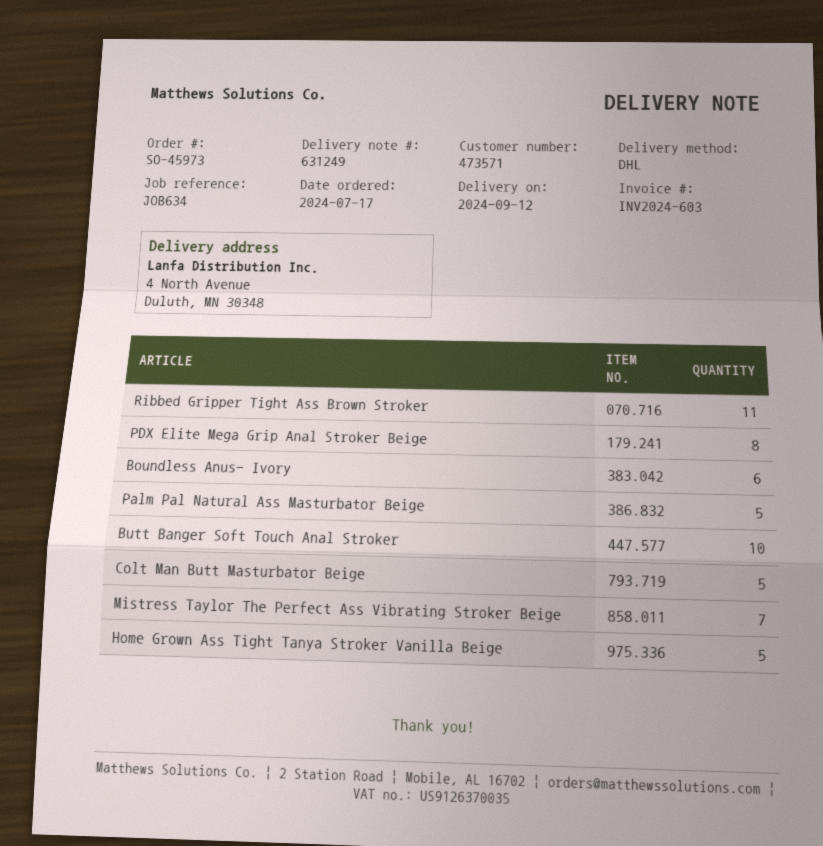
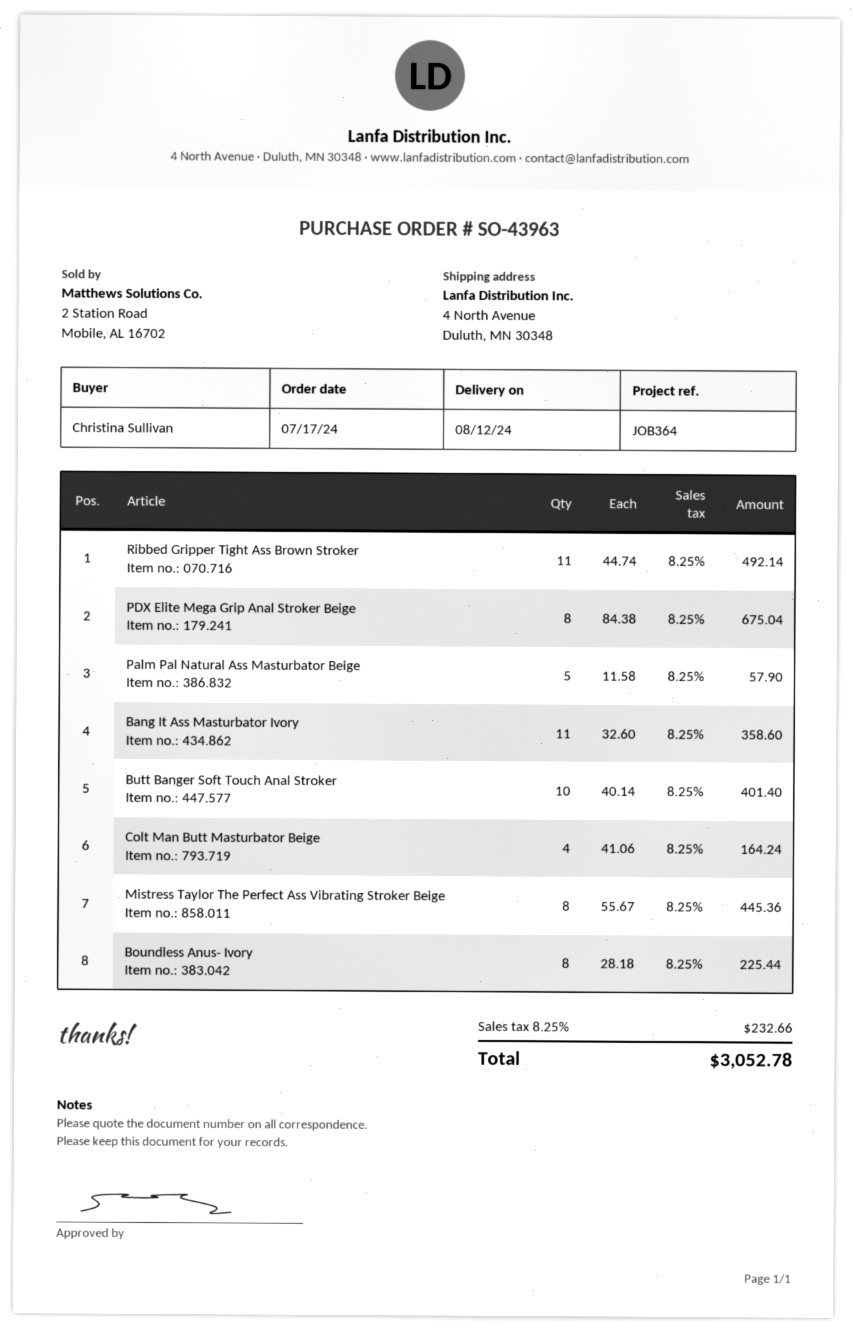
order number: SO-45973 -> SO-43963
delivery date: 2024-09-12 -> 2024-08-12
reference: JOB634 -> JOB364
Boundless Anus- Ivory: 6 -> 8
Colt Man Butt Masturbator Beige: 5 -> 4
Mistress Taylor The Perfect Ass Vibrating Stroker Beige: 7 -> 8
Home Grown Ass Tight Tanya Stroker Vanilla Beige: 5 -> none
Bang It Ass Masturbator Ivory: none -> 11

